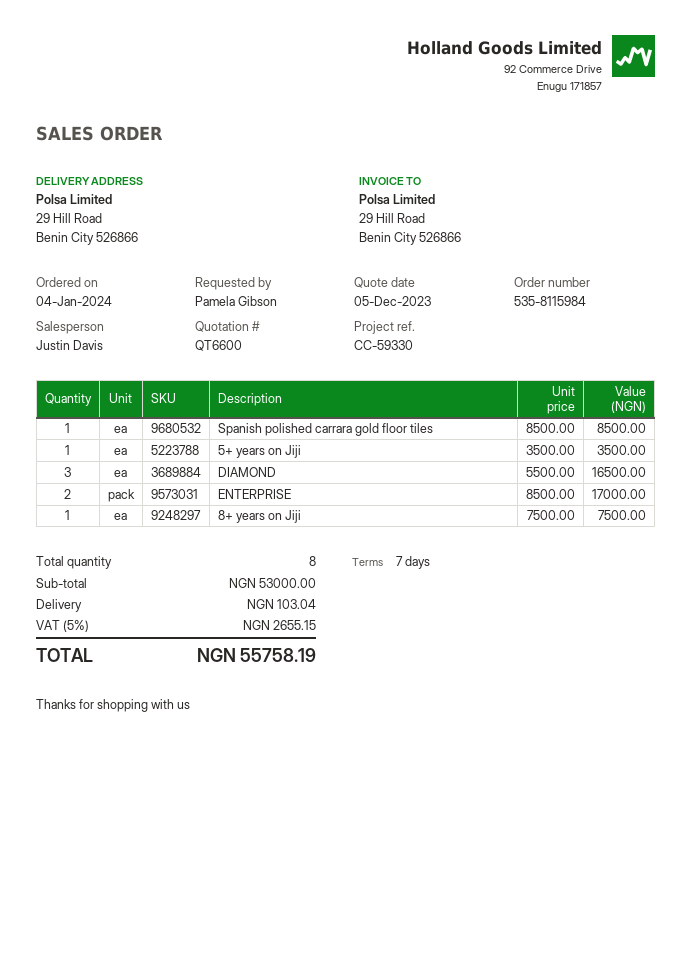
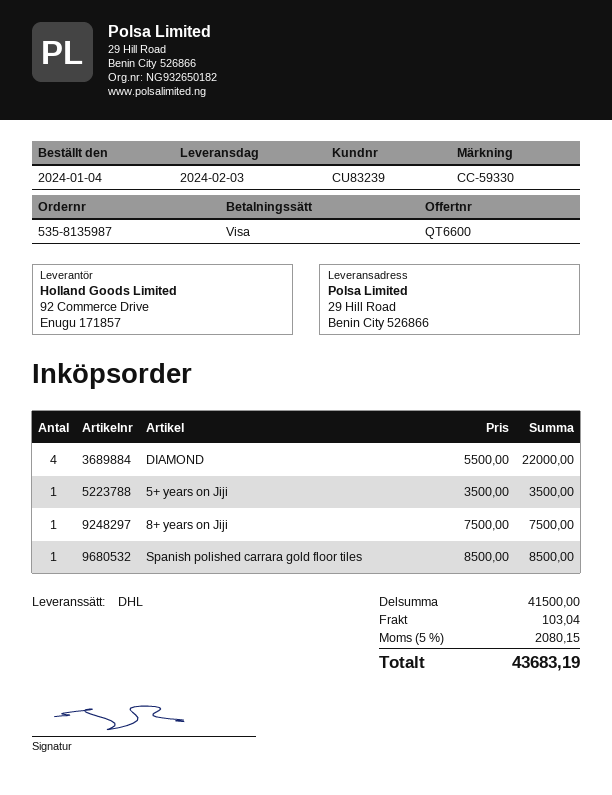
order number: 535-8115984 -> 535-8135987
DIAMOND: 3 x 5500.00 = 16500.00 -> 4 x 5500.00 = 22000.00
ENTERPRISE: 2 x 8500.00 = 17000.00 -> none
subtotal: 53000.00 -> 41500.00
tax: 5% = 2655.15 -> 5% = 2080.15
total: 55758.19 -> 43683.19

